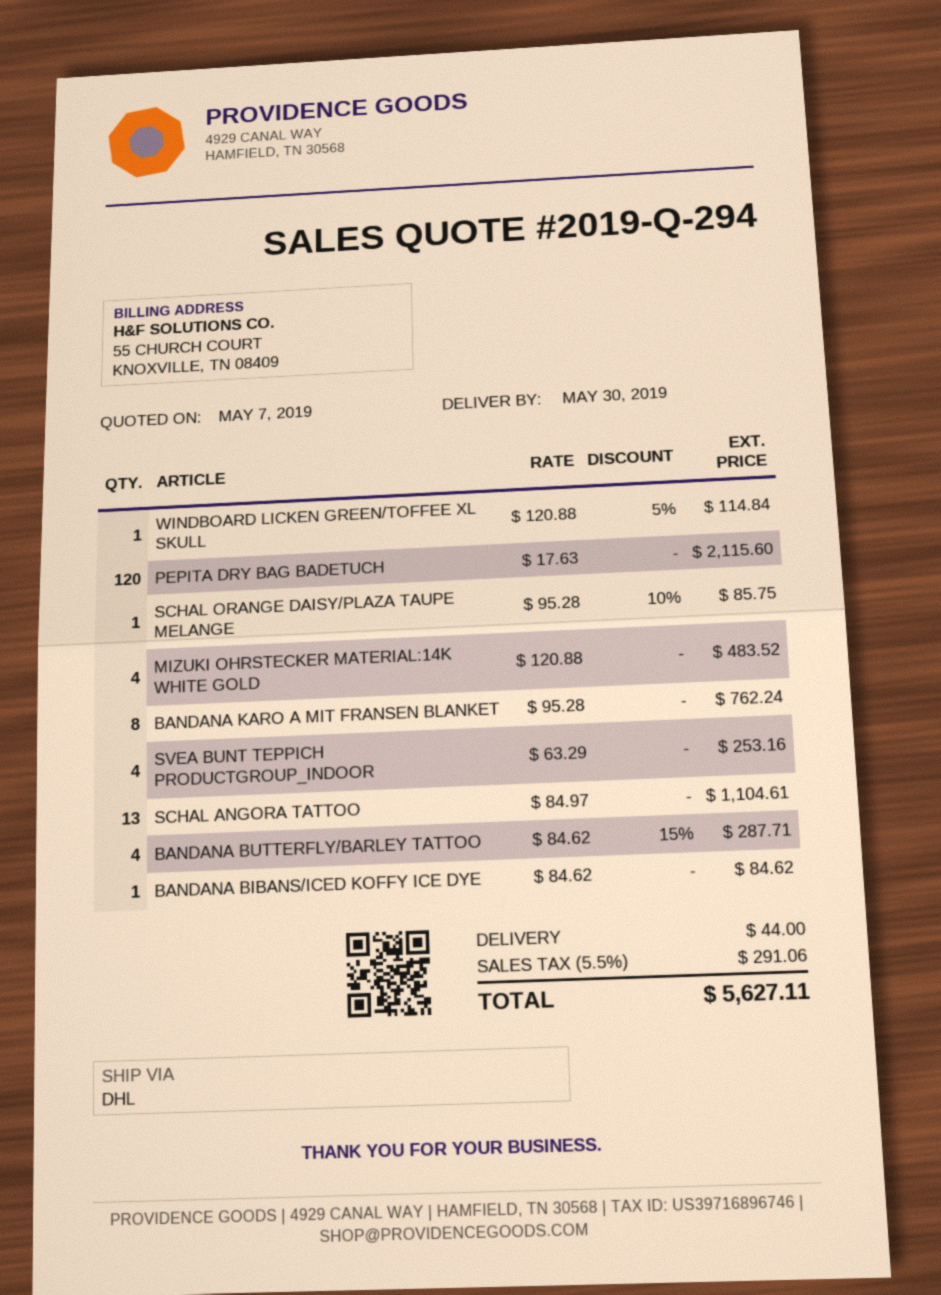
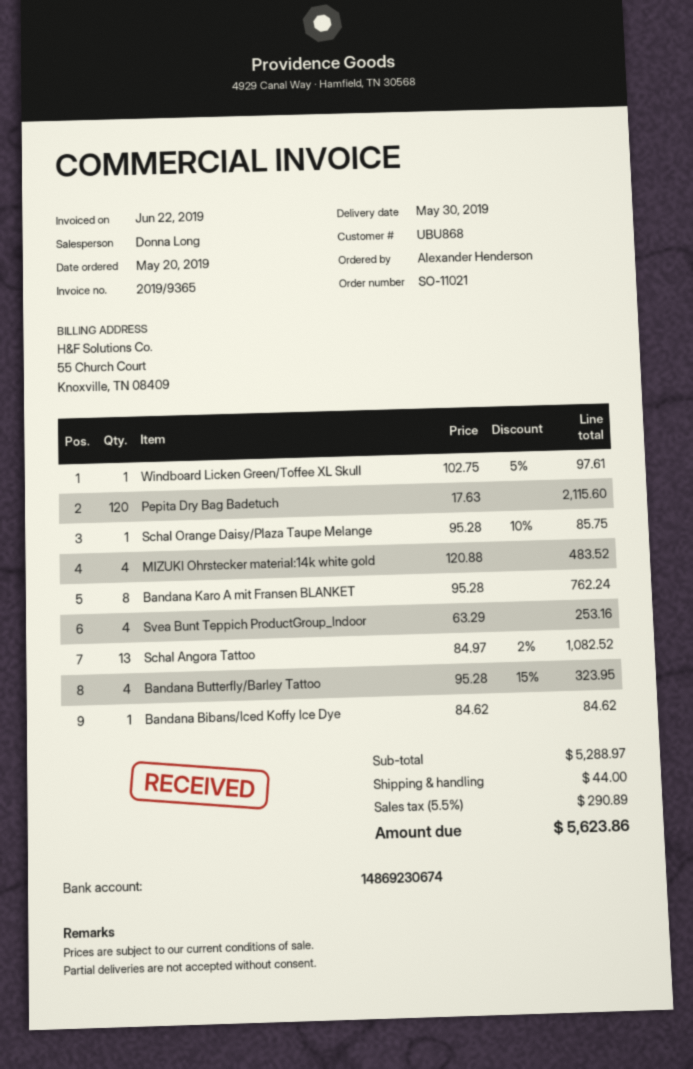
WINDBOARD LICKEN GREEN/TOFFEE XL SKULL: 1 x 120.88 - 5% = 114.84 -> 1 x 102.75 - 5% = 97.61
SCHAL ANGORA TATTOO: 13 x 84.97 = 1104.61 -> 13 x 84.97 - 2% = 1082.52
BANDANA BUTTERFLY/BARLEY TATTOO: 4 x 84.62 - 15% = 287.71 -> 4 x 95.28 - 15% = 323.95
tax: 5.5% = 291.06 -> 5.5% = 290.89
total: 5627.11 -> 5623.86

